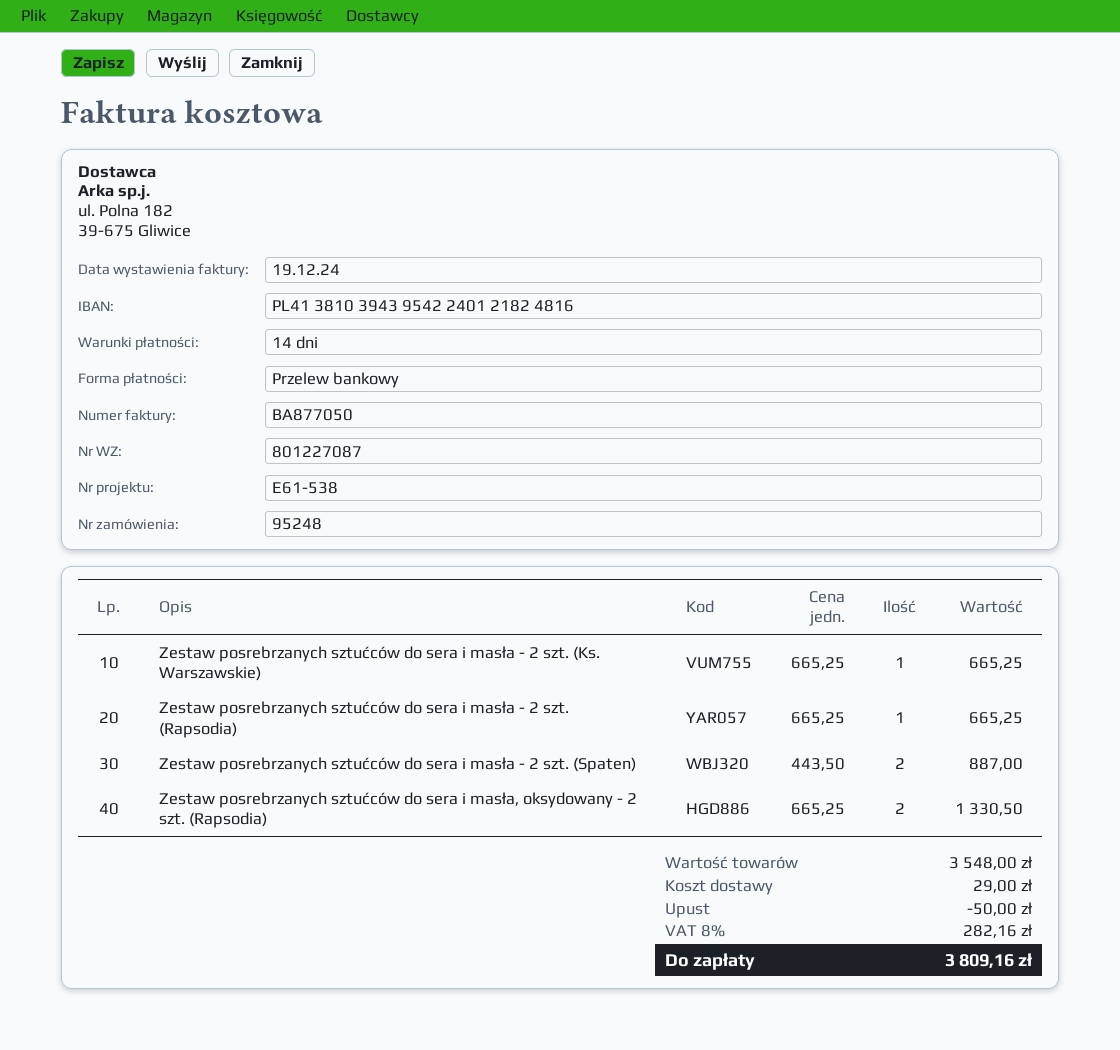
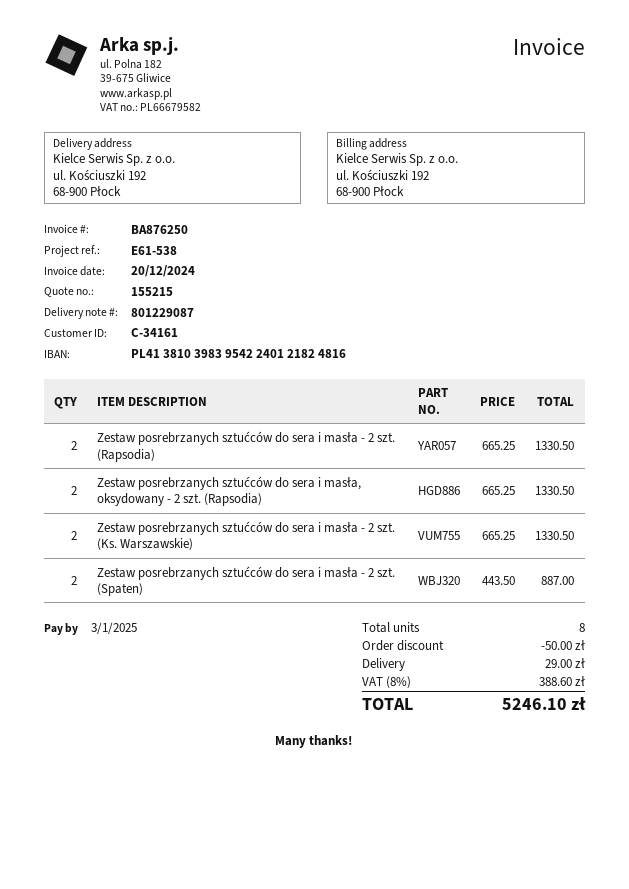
delivery note number: 801227087 -> 801229087
invoice number: BA877050 -> BA876250
invoice date: 2024-12-19 -> 2024-12-20
bank account: PL41381039439542240121824816 -> PL41381039839542240121824816
Zestaw posrebrzanych sztućców do sera i masła - 2 szt. (Ks. Warszawskie): 1 x 665.25 = 665.25 -> 2 x 665.25 = 1330.50
Zestaw posrebrzanych sztućców do sera i masła - 2 szt. (Rapsodia): 1 x 665.25 = 665.25 -> 2 x 665.25 = 1330.50
tax: 8% = 282.16 -> 8% = 388.60
total: 3809.16 -> 5246.10

